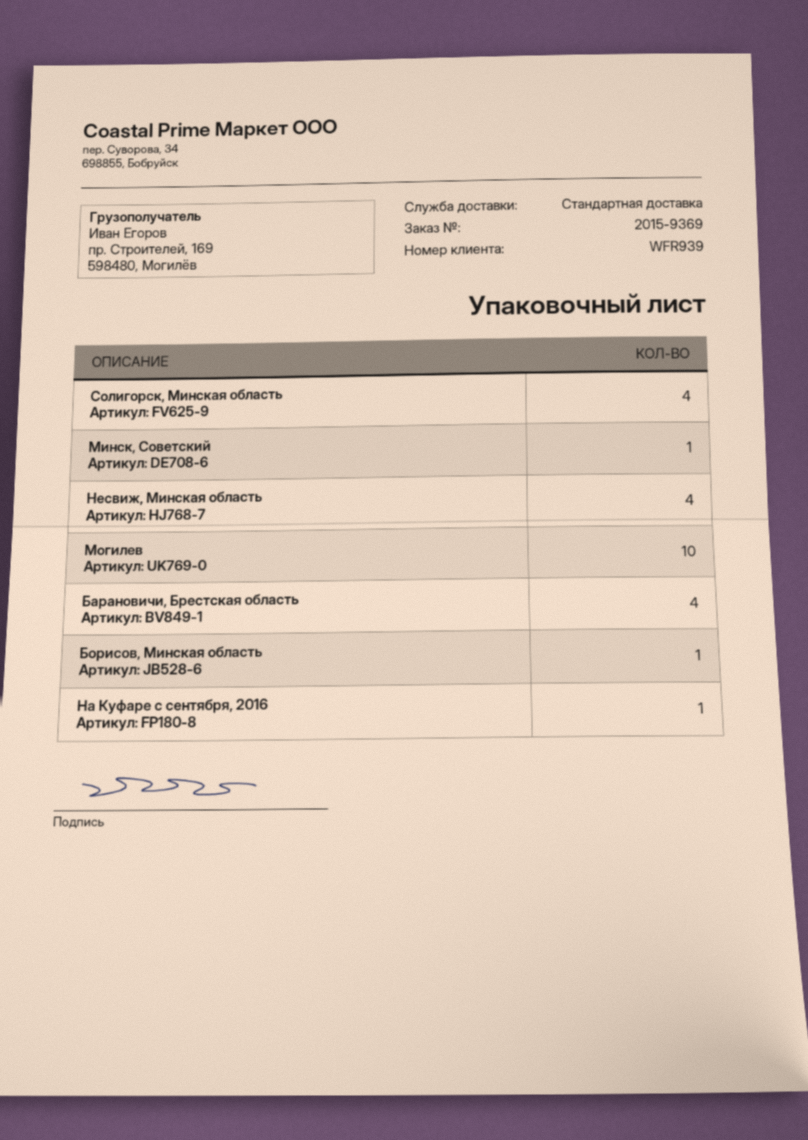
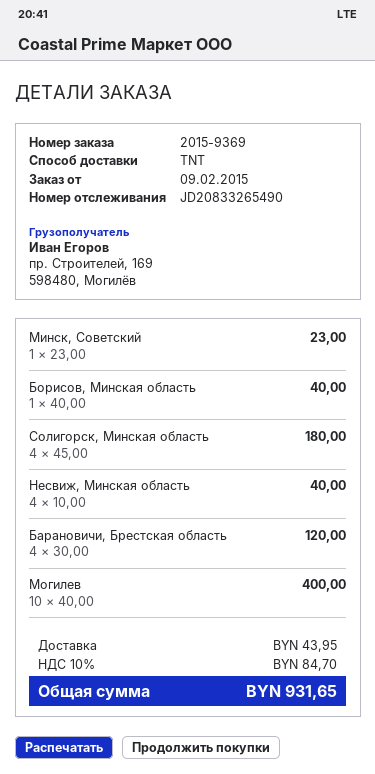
shipping method: standard -> TNT
На Куфаре с сентября, 2016: 1 -> none

